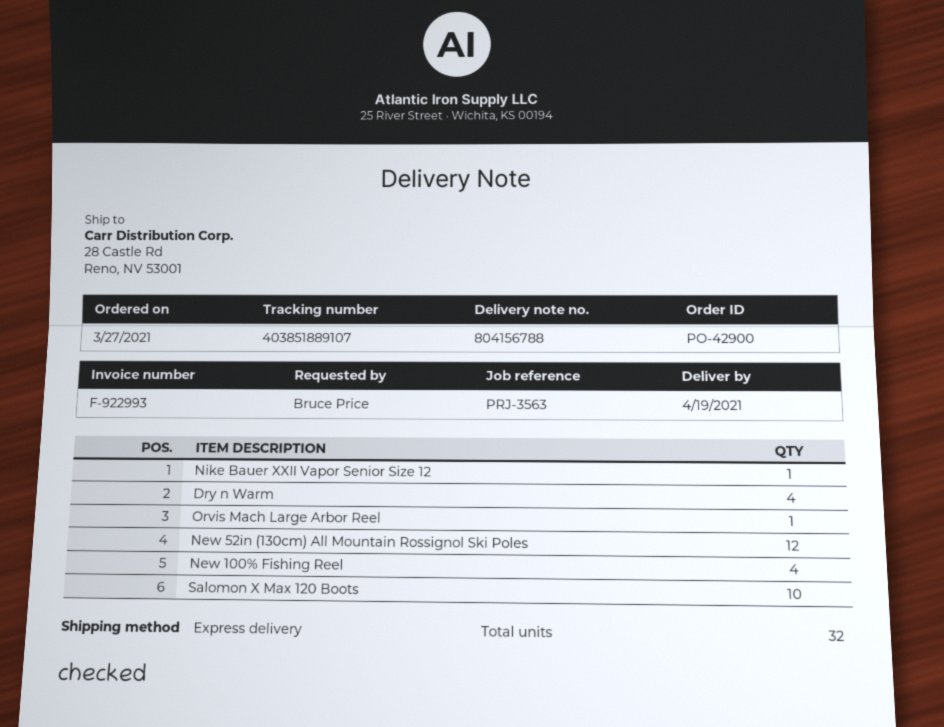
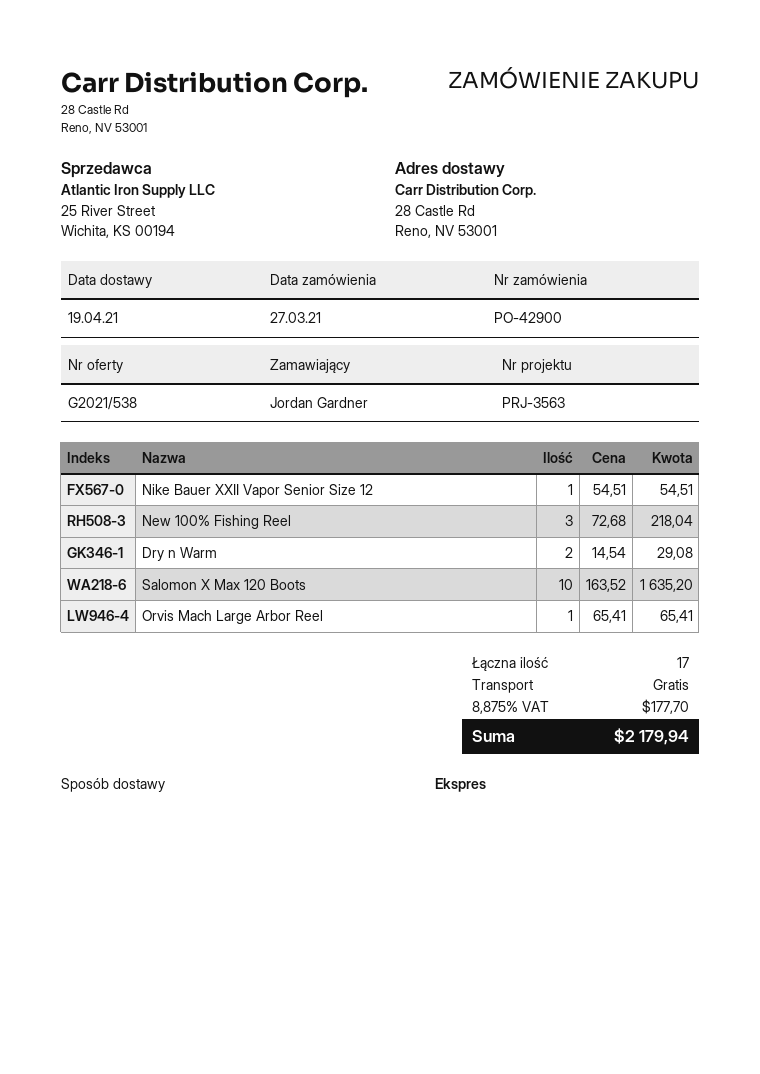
ordered by: Bruce Price -> Jordan Gardner
Dry n Warm: 4 -> 2
New 52in (130cm) All Mountain Rossignol Ski Poles: 12 -> none
New 100% Fishing Reel: 4 -> 3
total quantity: 32 -> 17

